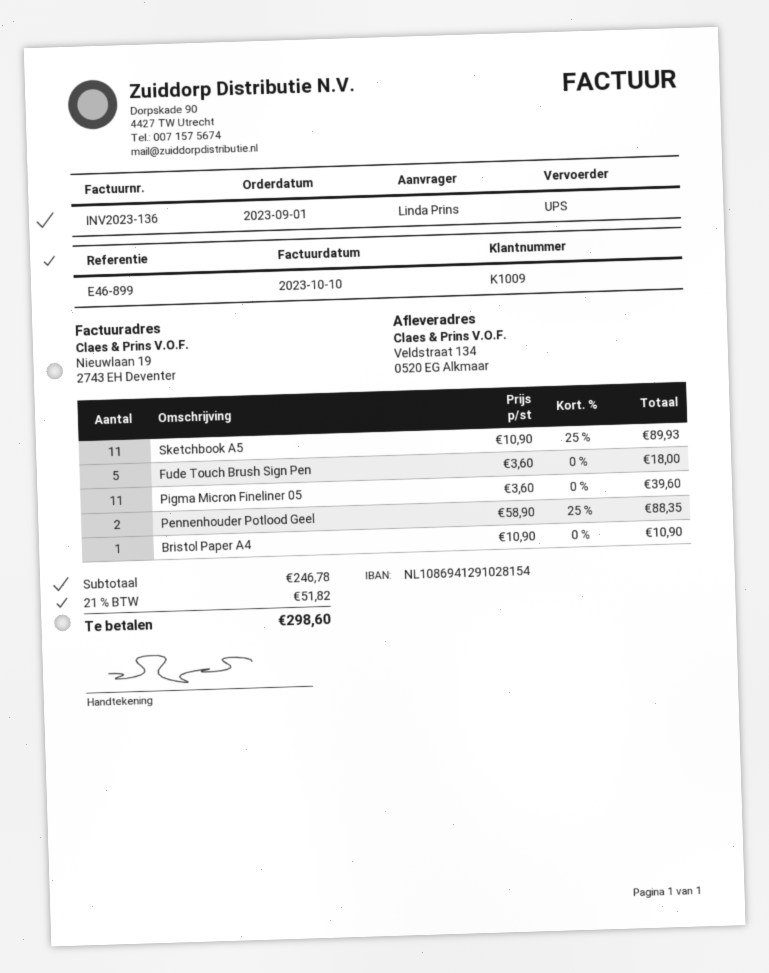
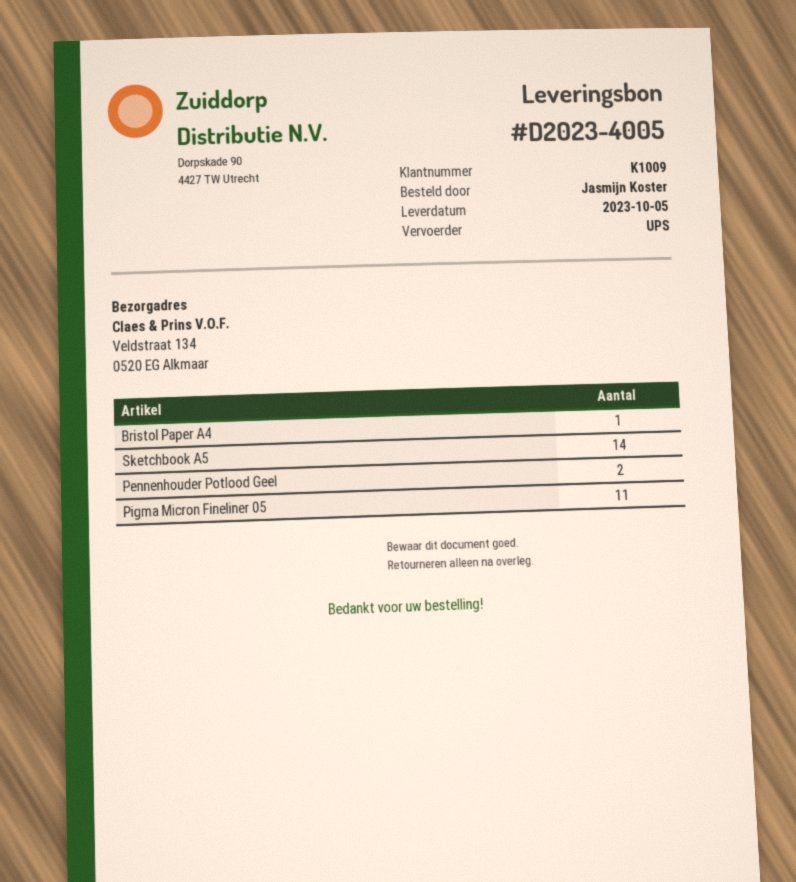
ordered by: Linda Prins -> Jasmijn Koster
Sketchbook A5: 11 -> 14
Fude Touch Brush Sign Pen: 5 -> none

